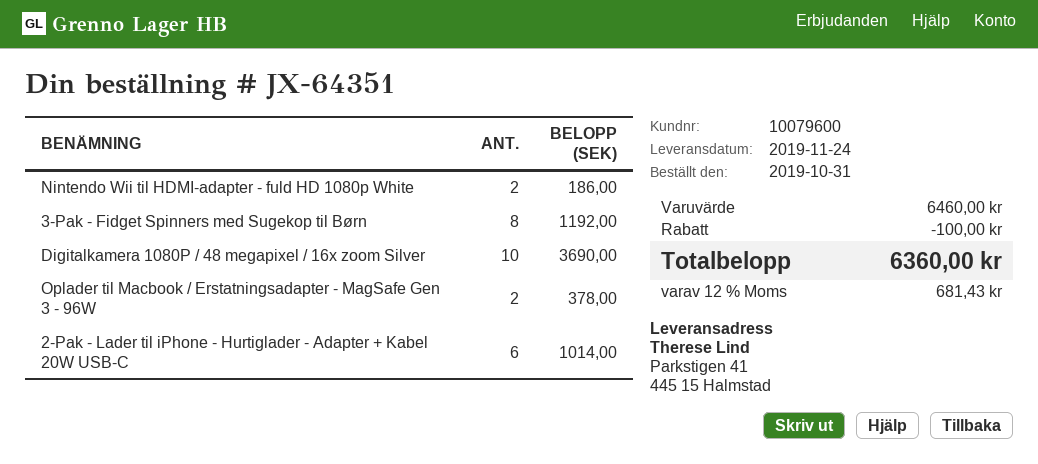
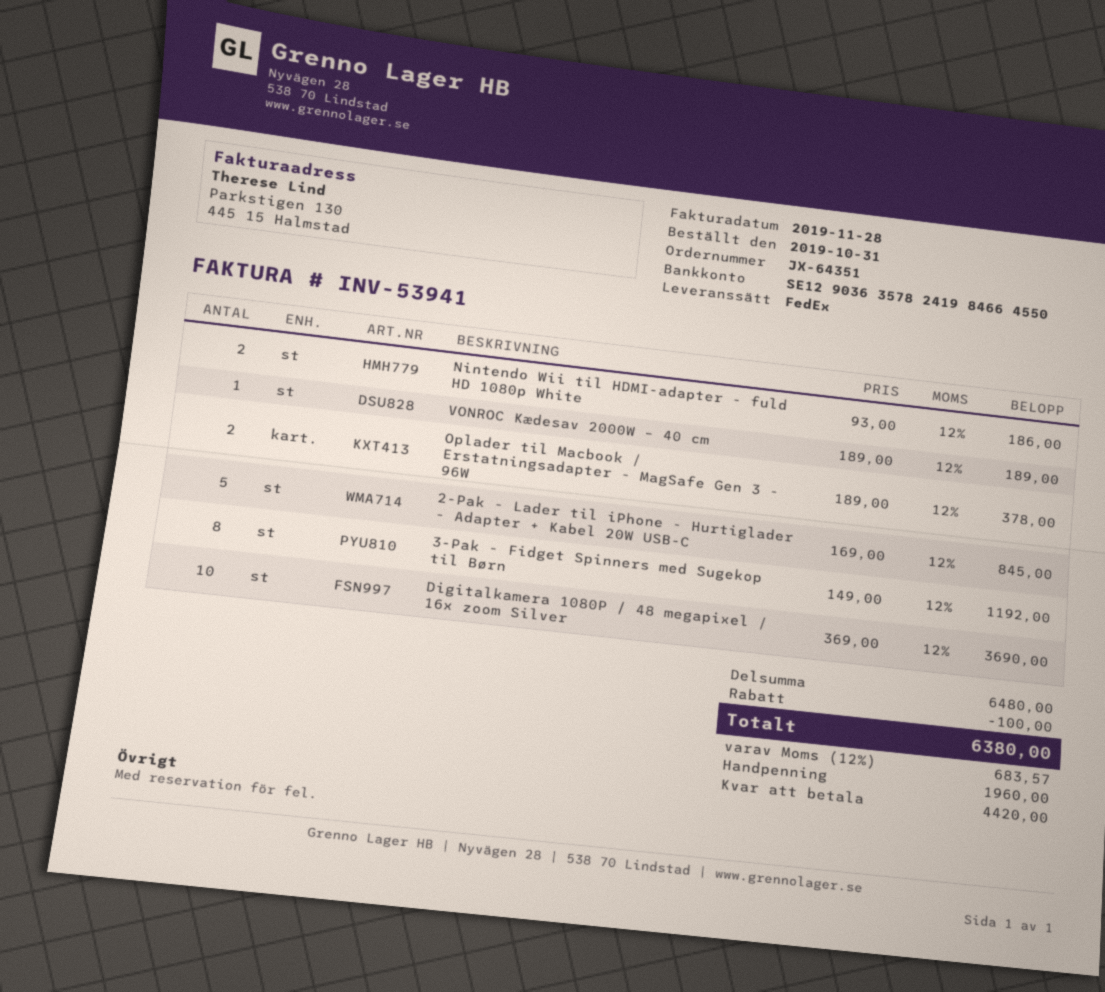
2-Pak - Lader til iPhone - Hurtiglader - Adapter + Kabel 20W USB-C: 6 for 1014.00 -> 5 for 845.00
VONROC Kædesav 2000W – 40 cm: none -> 1 for 189.00
subtotal: 6460.00 -> 6480.00
tax: 12% = 681.43 -> 12% = 683.57
total: 6360.00 -> 6380.00

